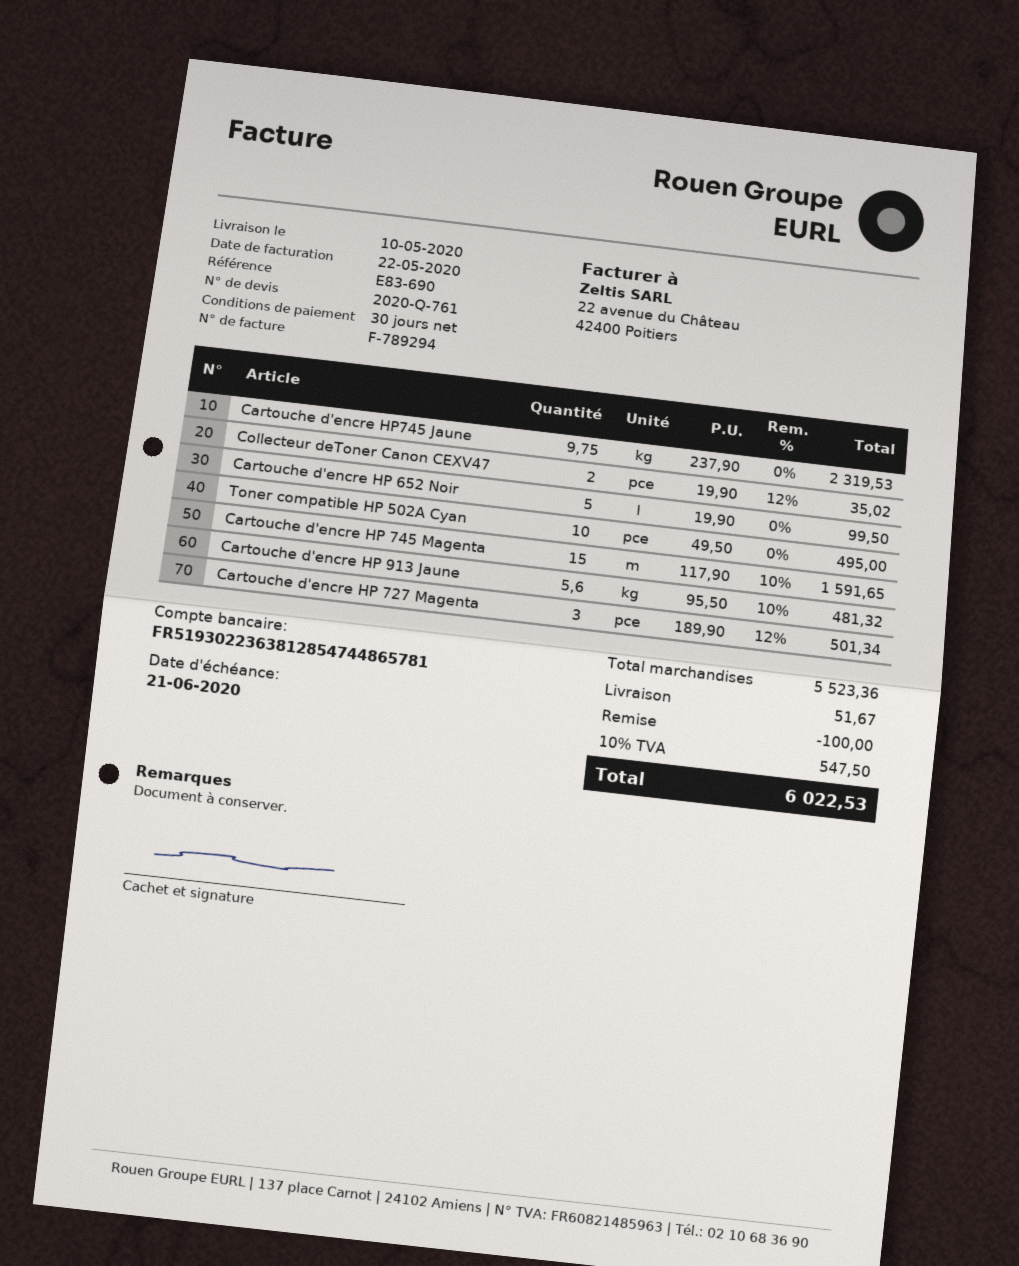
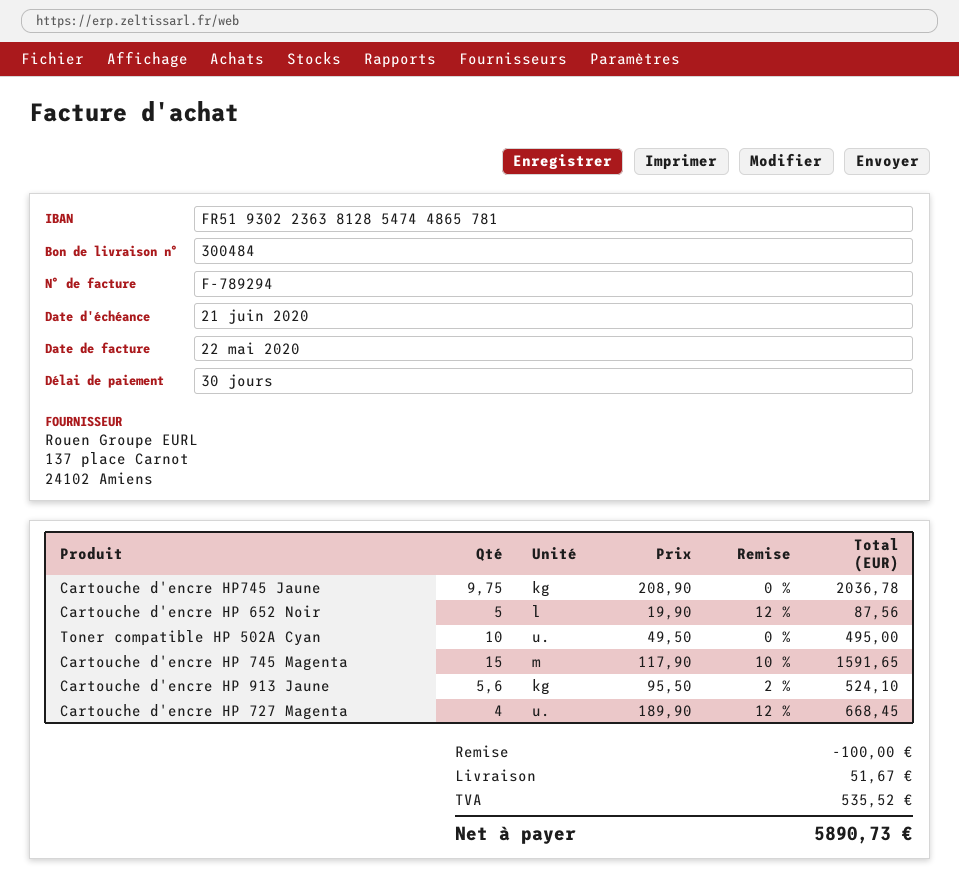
Cartouche d'encre HP745 Jaune: 9.75 x 237.90 = 2319.53 -> 9.75 x 208.90 = 2036.78
Collecteur deToner Canon CEXV47: 2 x 19.90 - 12% = 35.02 -> none
Cartouche d'encre HP 652 Noir: 5 x 19.90 = 99.50 -> 5 x 19.90 - 12% = 87.56
Cartouche d'encre HP 913 Jaune: 5.6 x 95.50 - 10% = 481.32 -> 5.6 x 95.50 - 2% = 524.10
Cartouche d'encre HP 727 Magenta: 3 x 189.90 - 12% = 501.34 -> 4 x 189.90 - 12% = 668.45
tax: 547.50 -> 535.52
total: 6022.53 -> 5890.73

